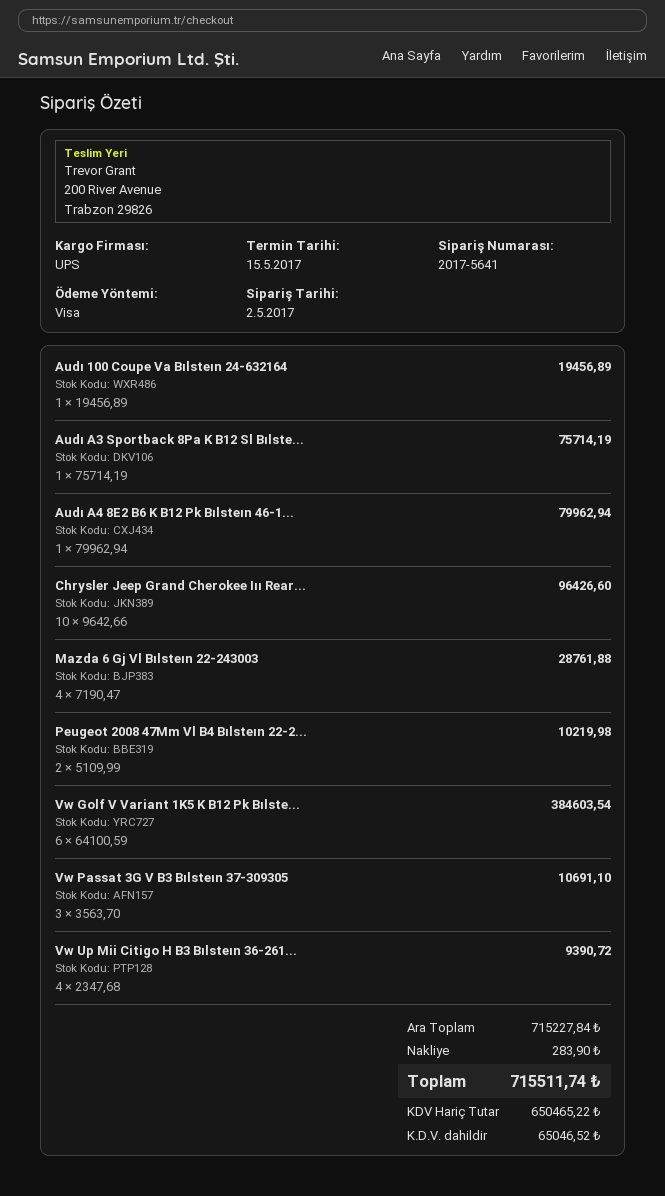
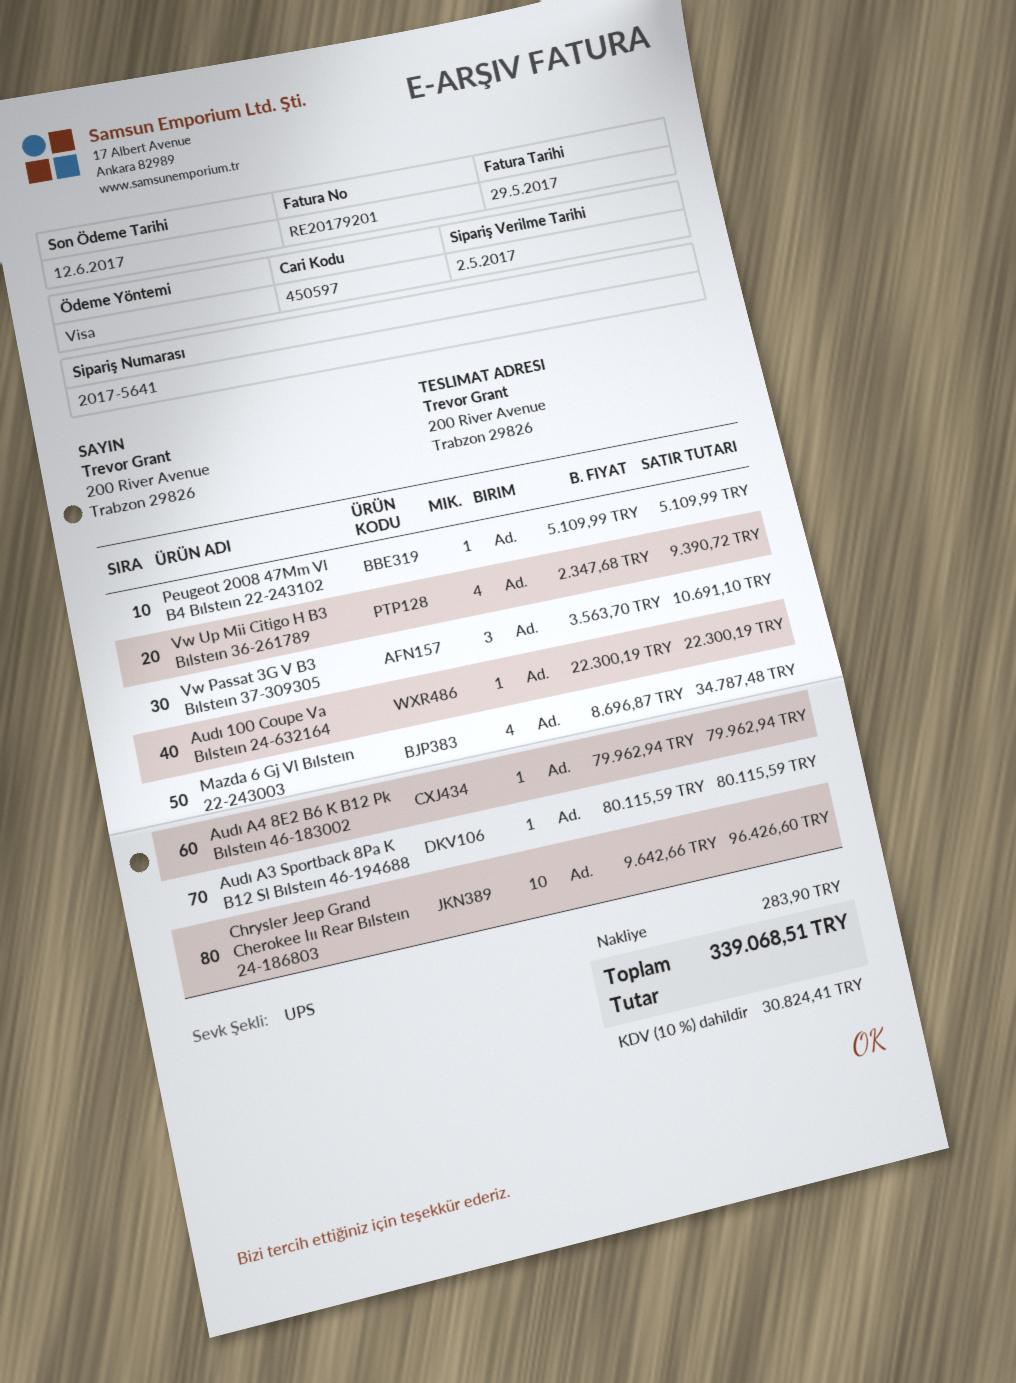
Audı 100 Coupe Va Bılsteın 24-632164: 1 x 19456.89 = 19456.89 -> 1 x 22300.19 = 22300.19
Audı A3 Sportback 8Pa K B12 Sl Bılste...: 1 x 75714.19 = 75714.19 -> 1 x 80115.59 = 80115.59
Mazda 6 Gj Vl Bılsteın 22-243003: 4 x 7190.47 = 28761.88 -> 4 x 8696.87 = 34787.48
Peugeot 2008 47Mm Vl B4 Bılsteın 22-2...: 2 x 5109.99 = 10219.98 -> 1 x 5109.99 = 5109.99
Vw Golf V Variant 1K5 K B12 Pk Bılste...: 6 x 64100.59 = 384603.54 -> none
tax: 65046.52 -> 30824.41
total: 715511.74 -> 339068.51

